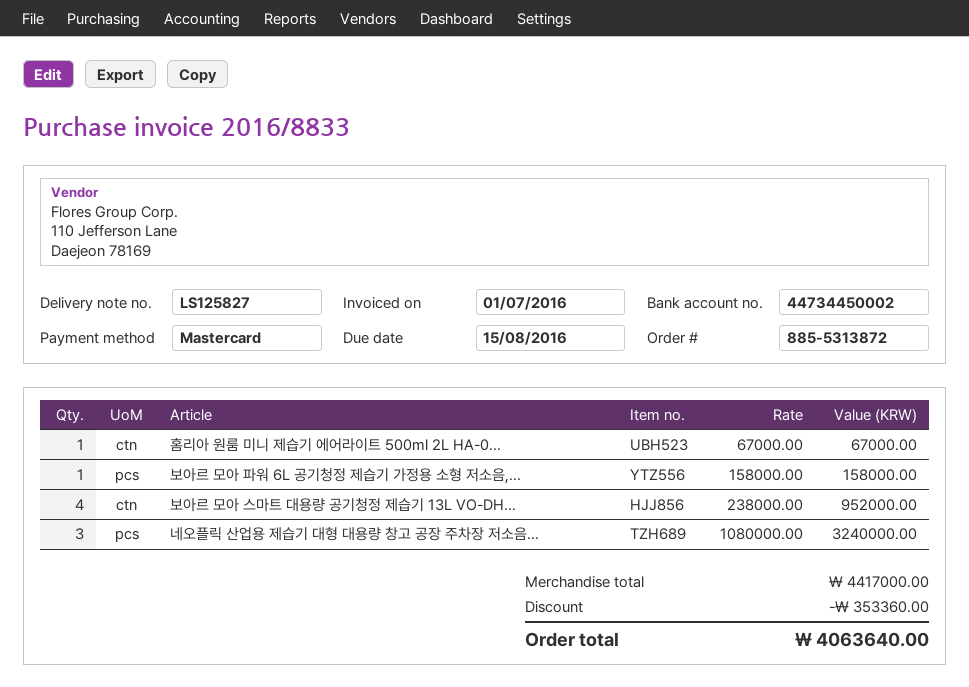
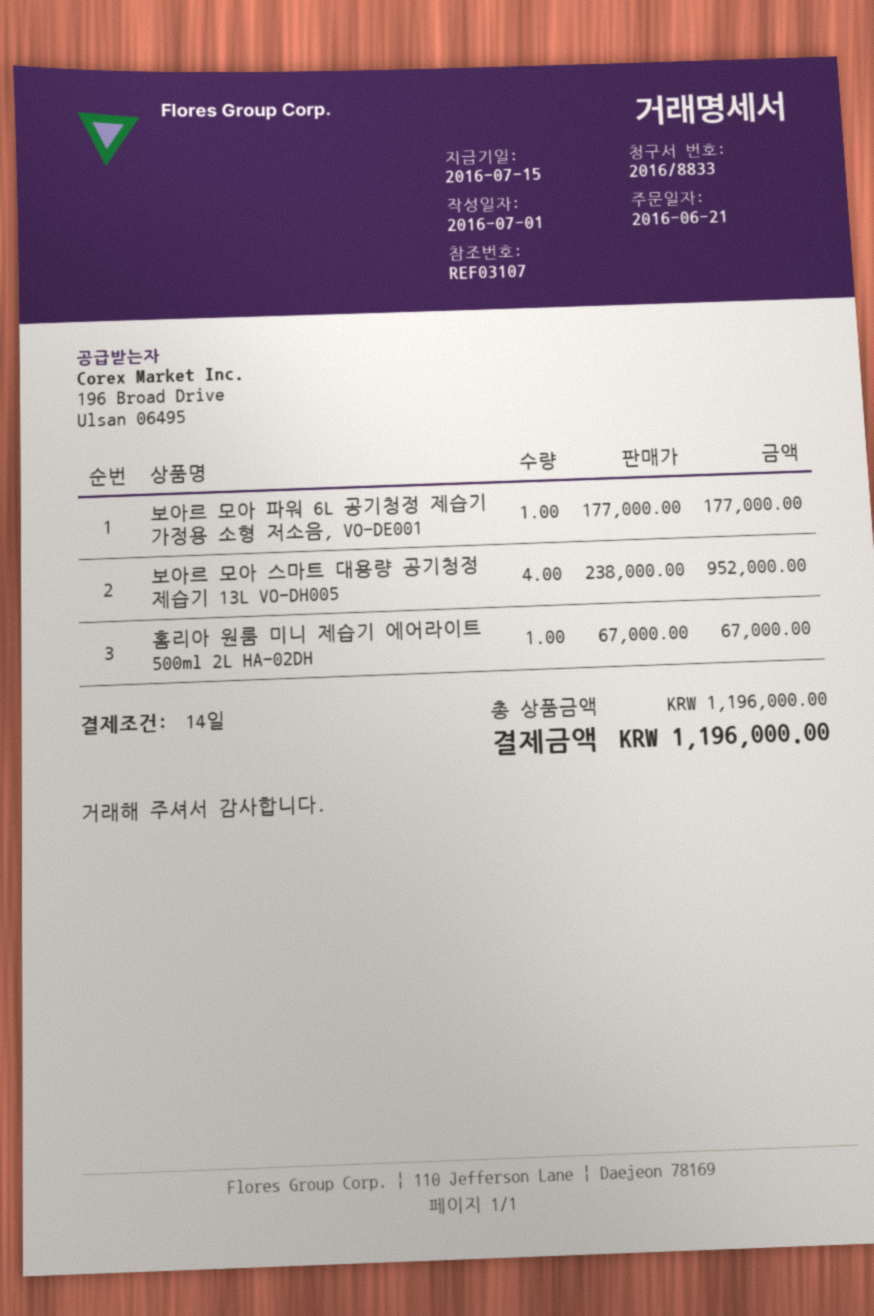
due date: 2016-08-15 -> 2016-07-15
보아르 모아 파워 6L 공기청정 제습기 가정용 소형 저소음,...: 1 x 158000.00 = 158000.00 -> 1 x 177000.00 = 177000.00
네오플릭 산업용 제습기 대형 대용량 창고 공장 주차장 저소음...: 3 x 1080000.00 = 3240000.00 -> none
subtotal: 4417000.00 -> 1196000.00
discount: 353360.00 -> none
total: 4063640.00 -> 1196000.00

